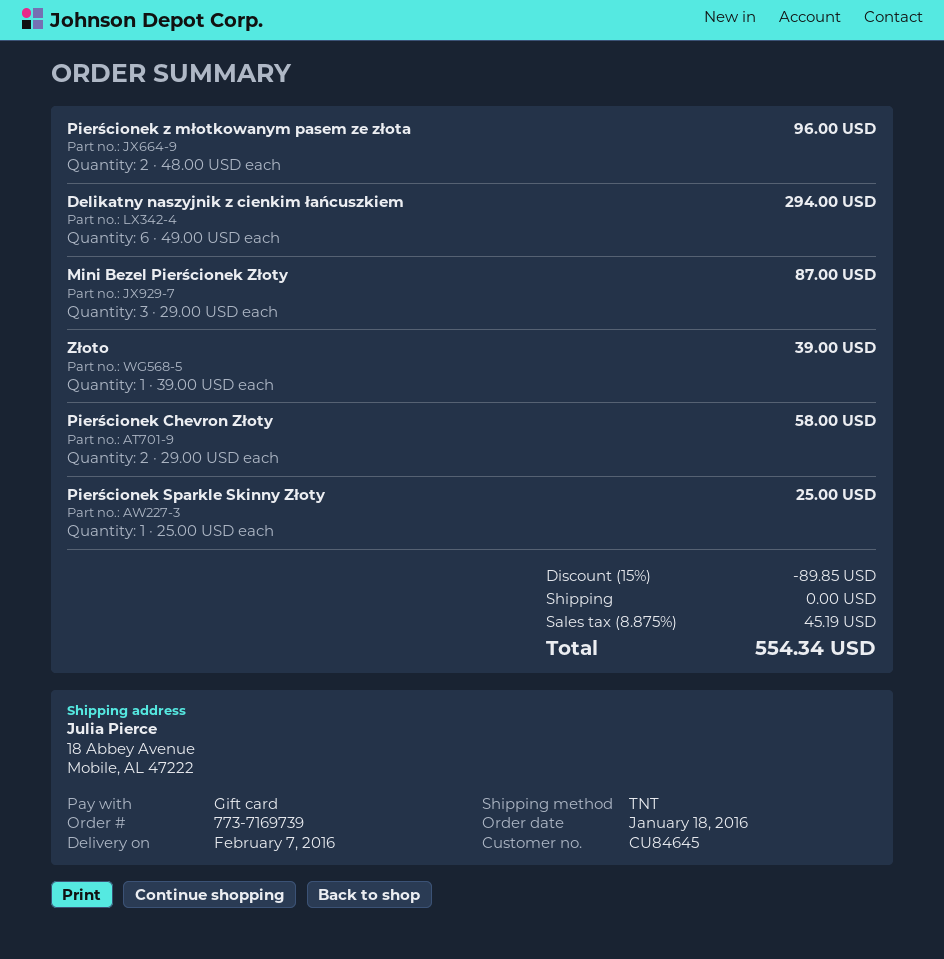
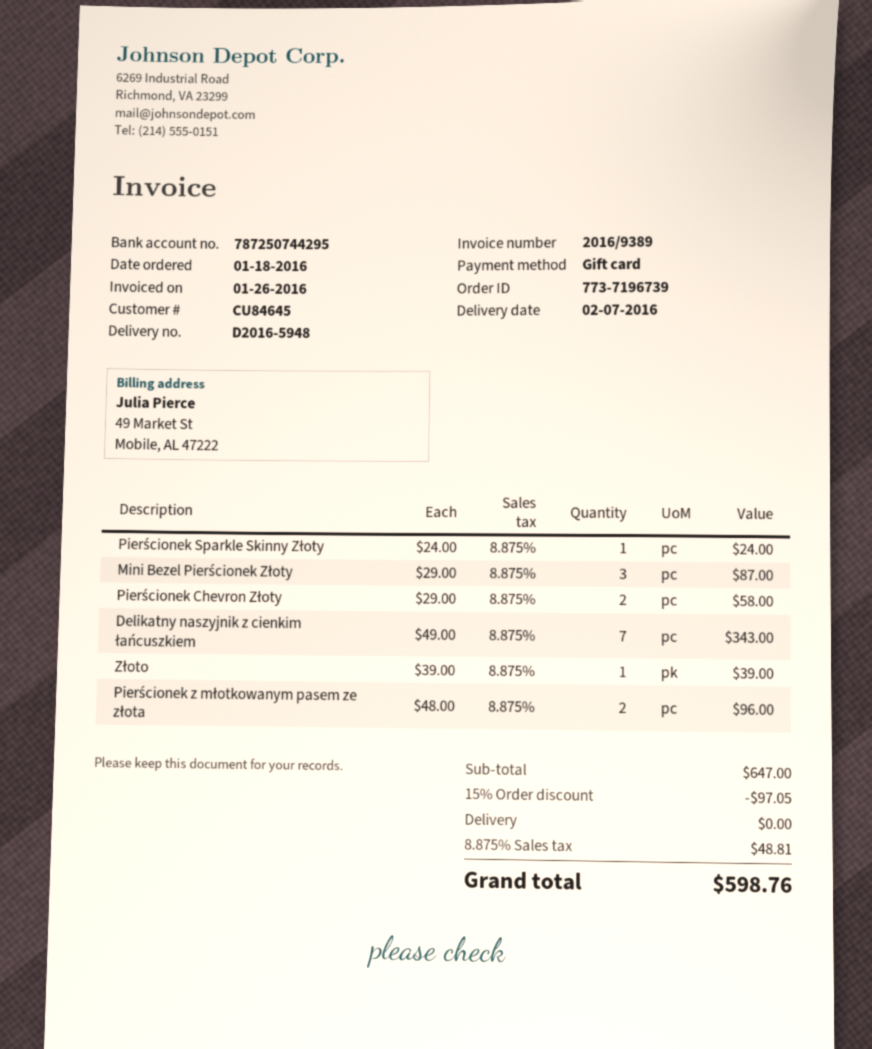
order number: 773-7169739 -> 773-7196739
Delikatny naszyjnik z cienkim łańcuszkiem: 6 x 49.00 = 294.00 -> 7 x 49.00 = 343.00
Pierścionek Sparkle Skinny Złoty: 1 x 25.00 = 25.00 -> 1 x 24.00 = 24.00
discount: 15% = 89.85 -> 15% = 97.05
tax: 8.875% = 45.19 -> 8.875% = 48.81
total: 554.34 -> 598.76

